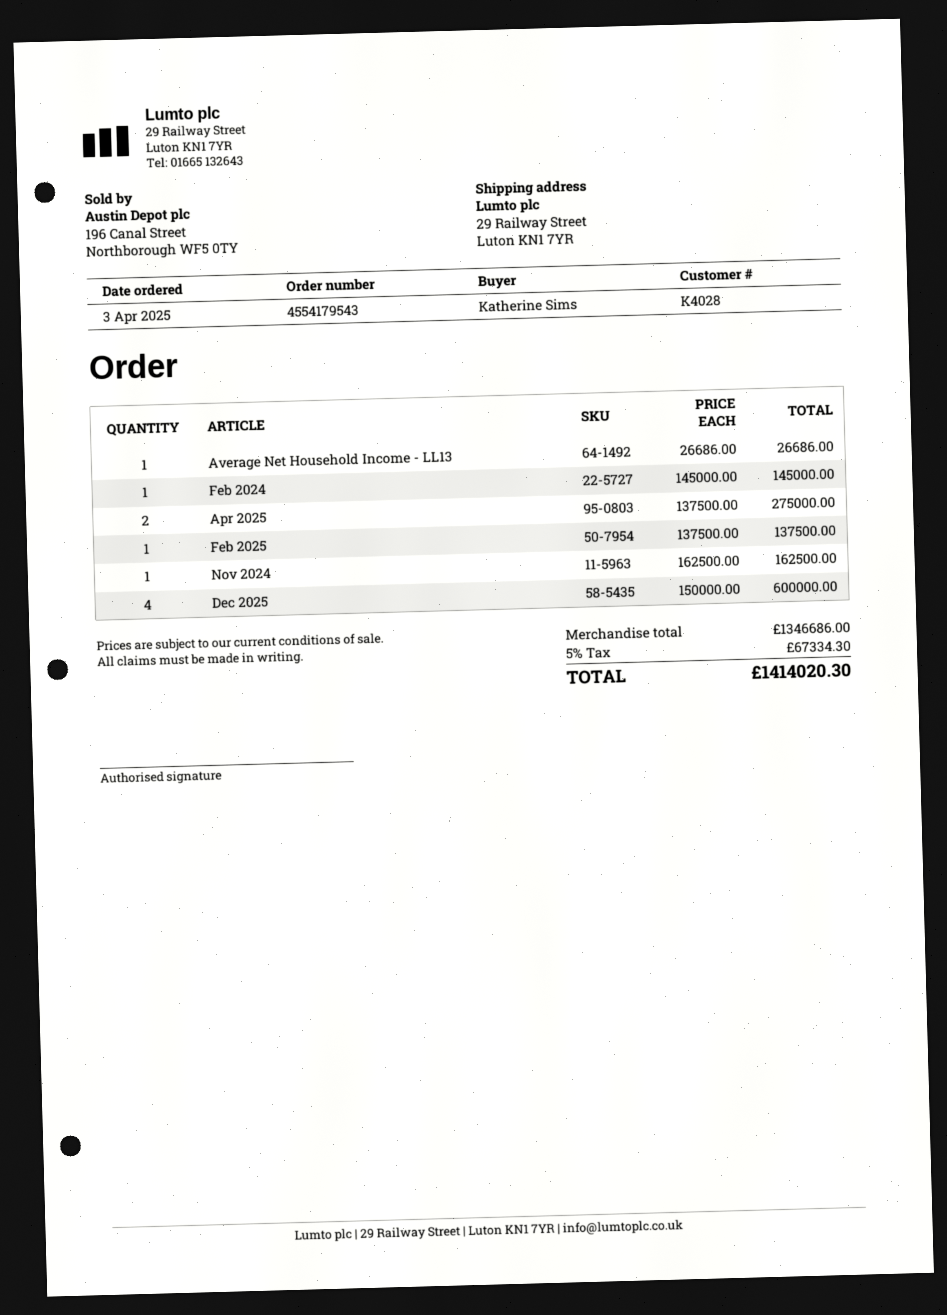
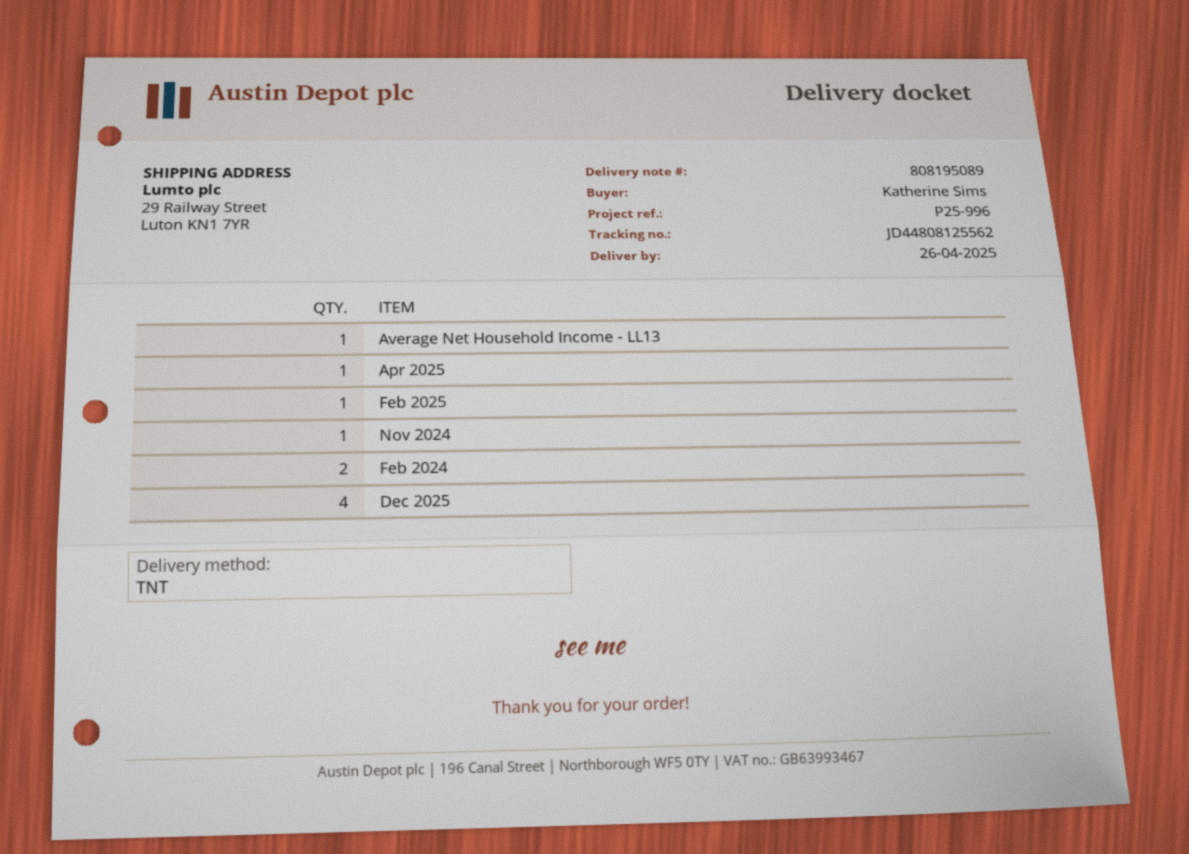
Feb 2024: 1 -> 2
Apr 2025: 2 -> 1

